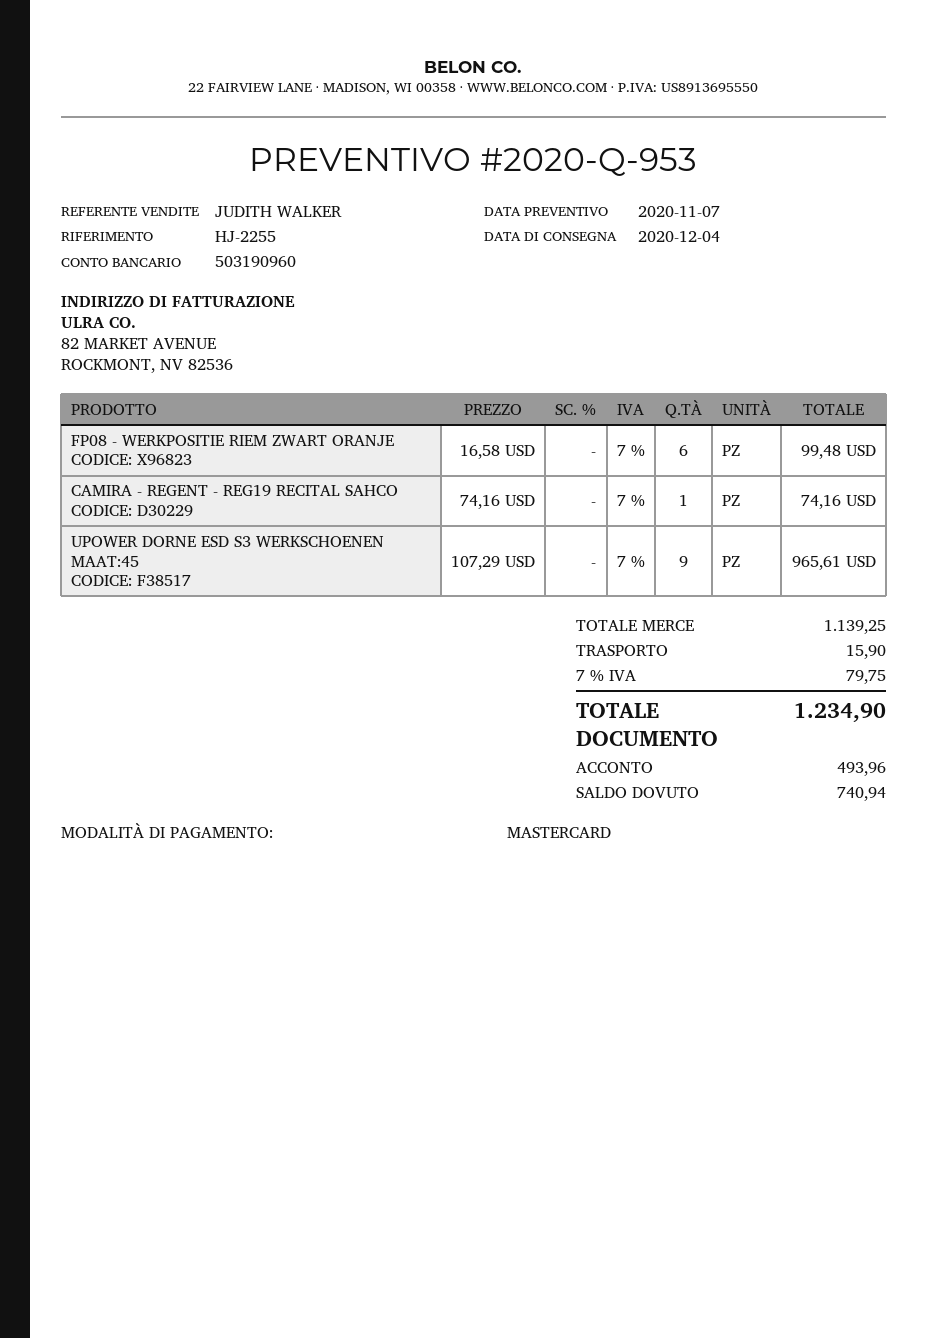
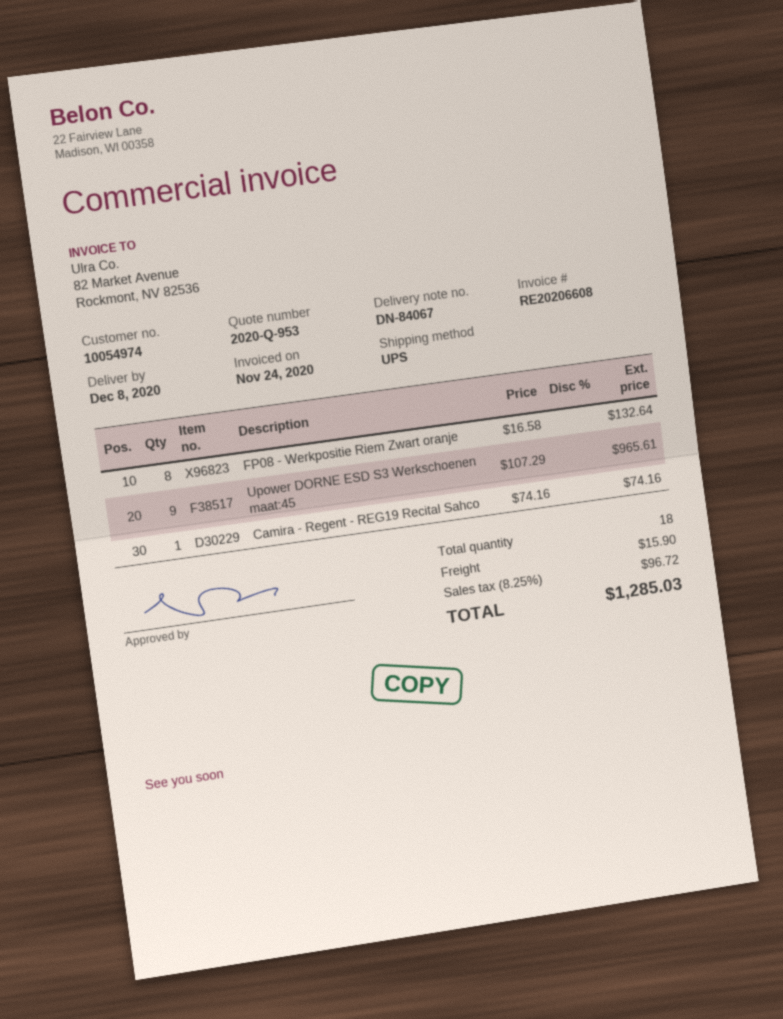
delivery date: 2020-12-04 -> 2020-12-08
FP08 - WERKPOSITIE RIEM ZWART ORANJE: 6 x 16.58 = 99.48 -> 8 x 16.58 = 132.64
tax: 7% = 79.75 -> 8.25% = 96.72
total: 1234.90 -> 1285.03

